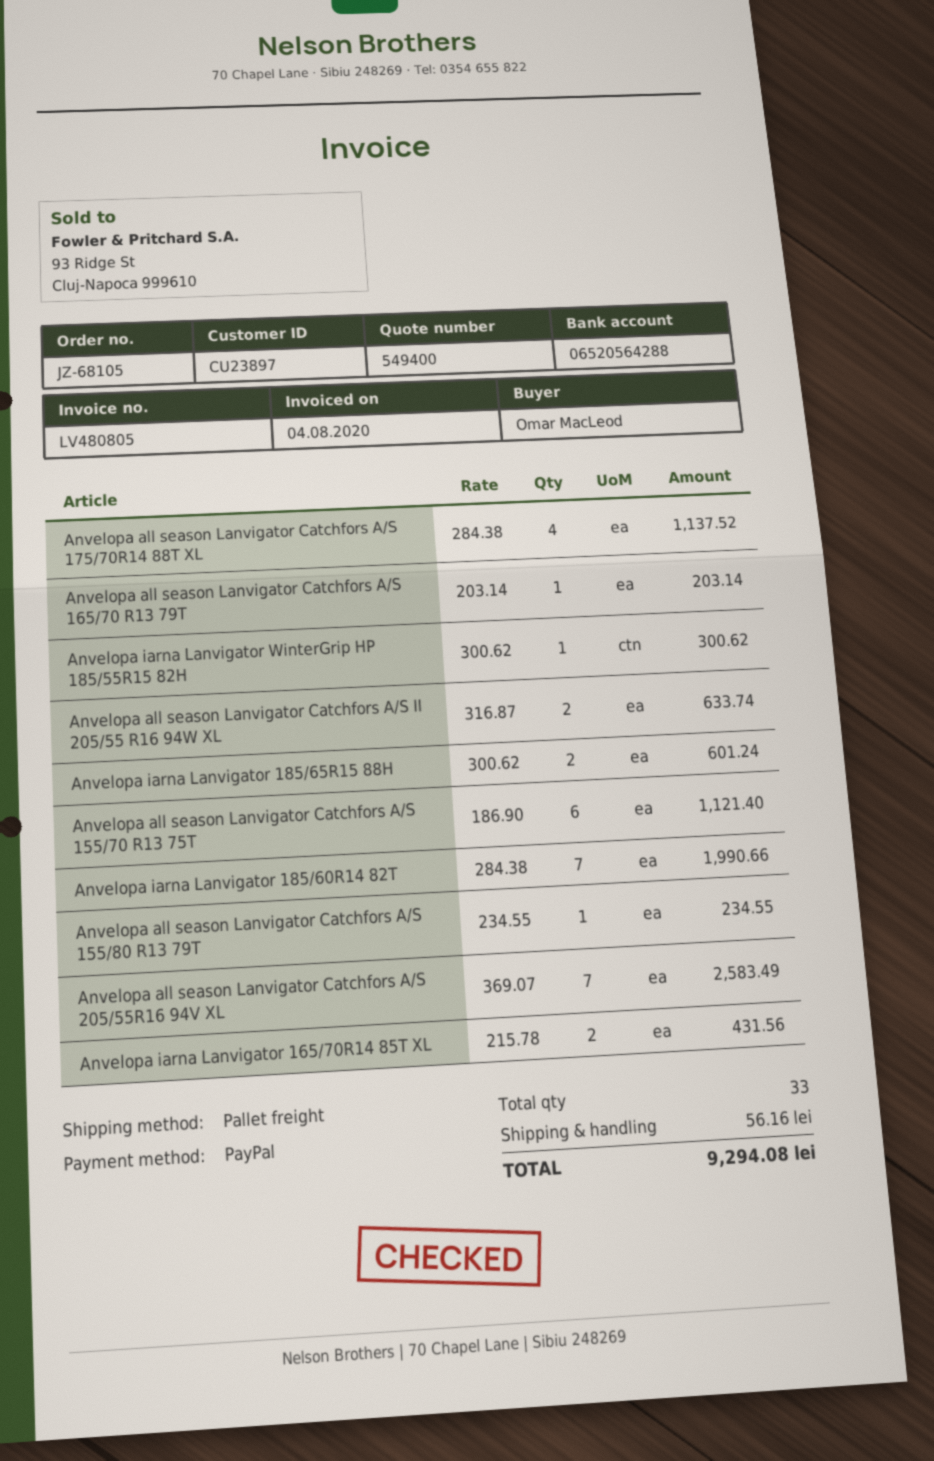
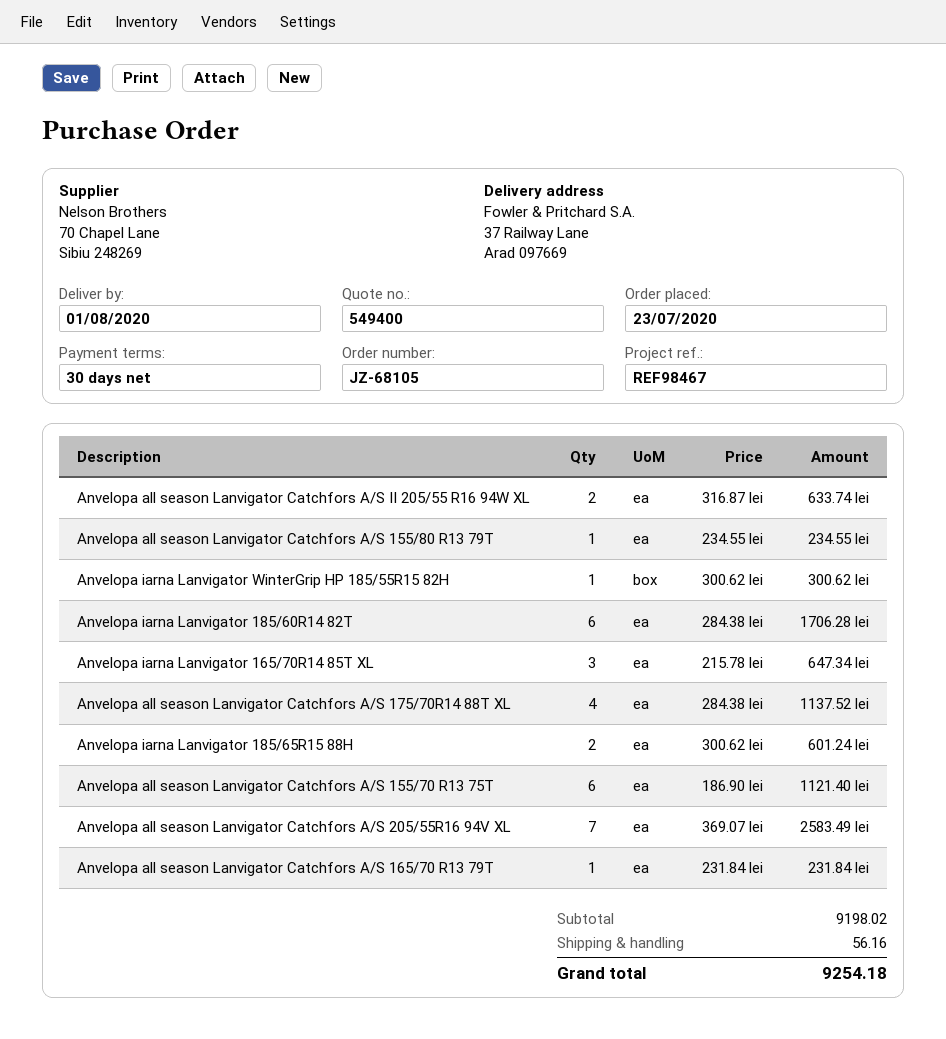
Anvelopa all season Lanvigator Catchfors A/S 165/70 R13 79T: 1 x 203.14 = 203.14 -> 1 x 231.84 = 231.84
Anvelopa iarna Lanvigator 185/60R14 82T: 7 x 284.38 = 1990.66 -> 6 x 284.38 = 1706.28
Anvelopa iarna Lanvigator 165/70R14 85T XL: 2 x 215.78 = 431.56 -> 3 x 215.78 = 647.34
total: 9294.08 -> 9254.18

